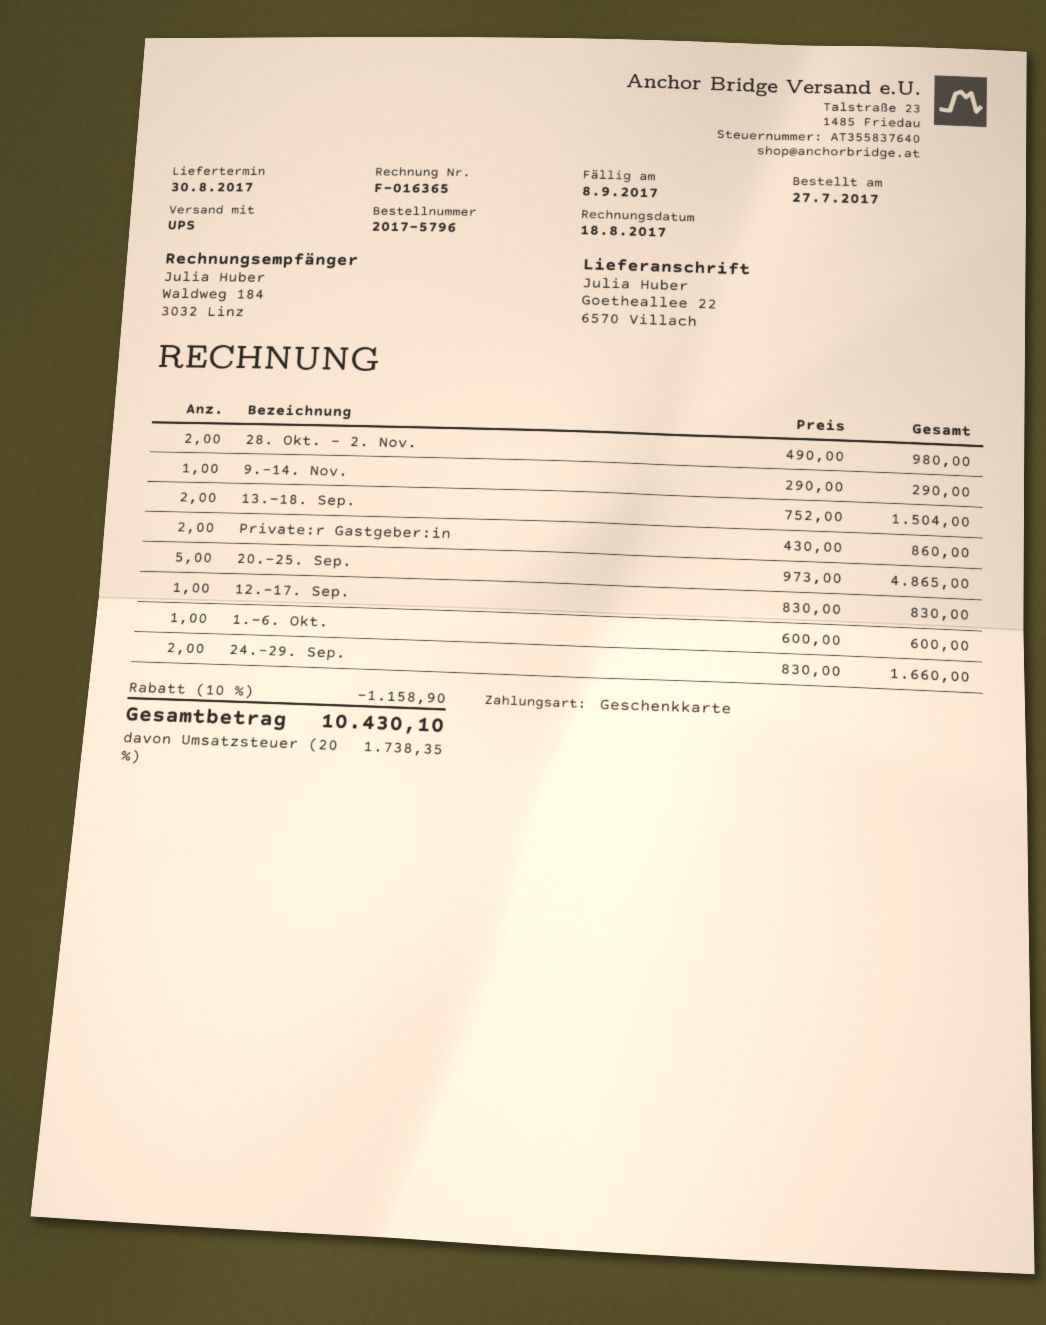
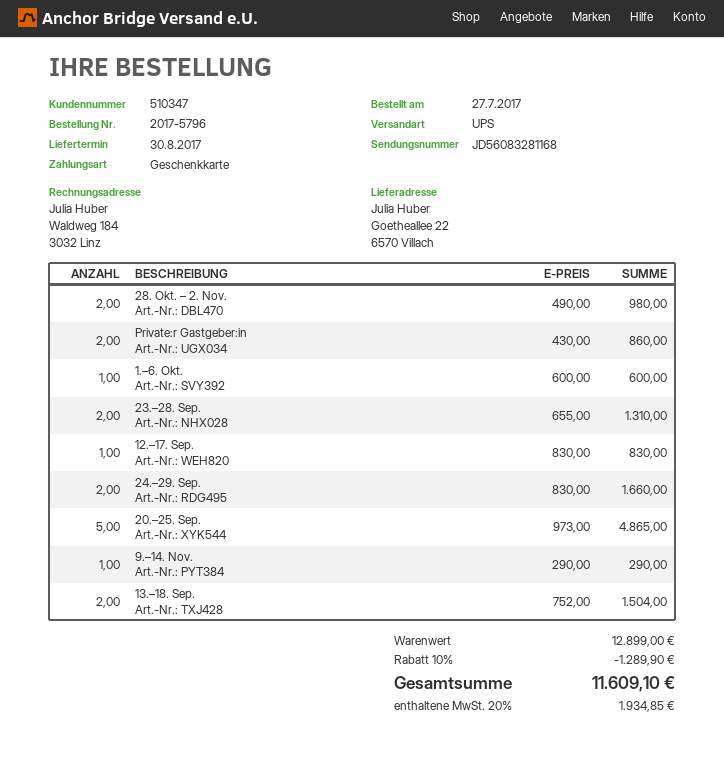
23.–28. Sep.: none -> 2 x 655.00 = 1310.00
discount: 10% = 1158.90 -> 10% = 1289.90
tax: 20% = 1738.35 -> 20% = 1934.85
total: 10430.10 -> 11609.10

